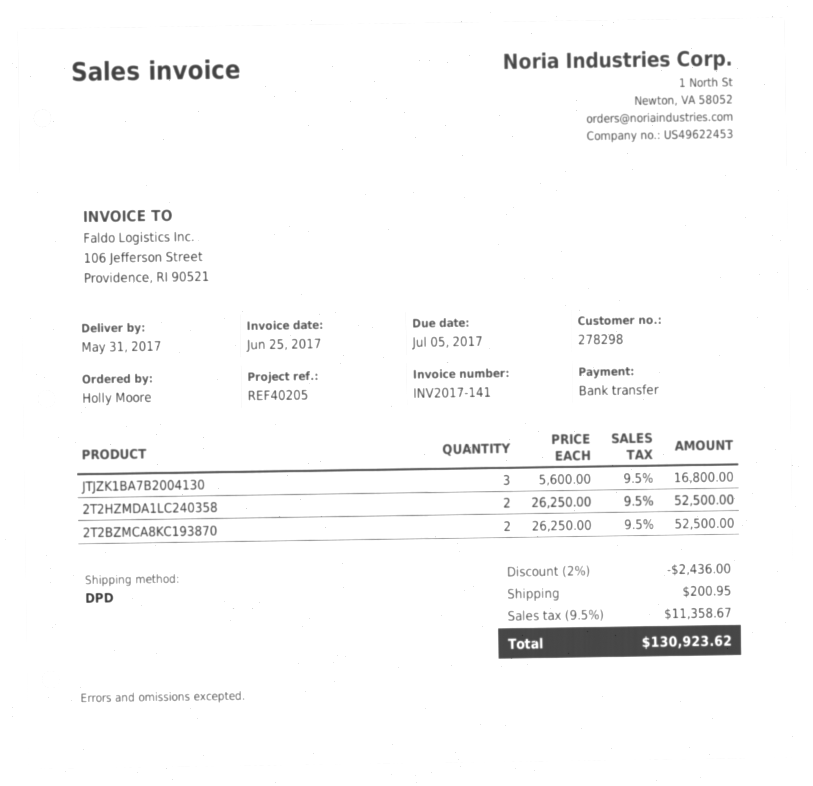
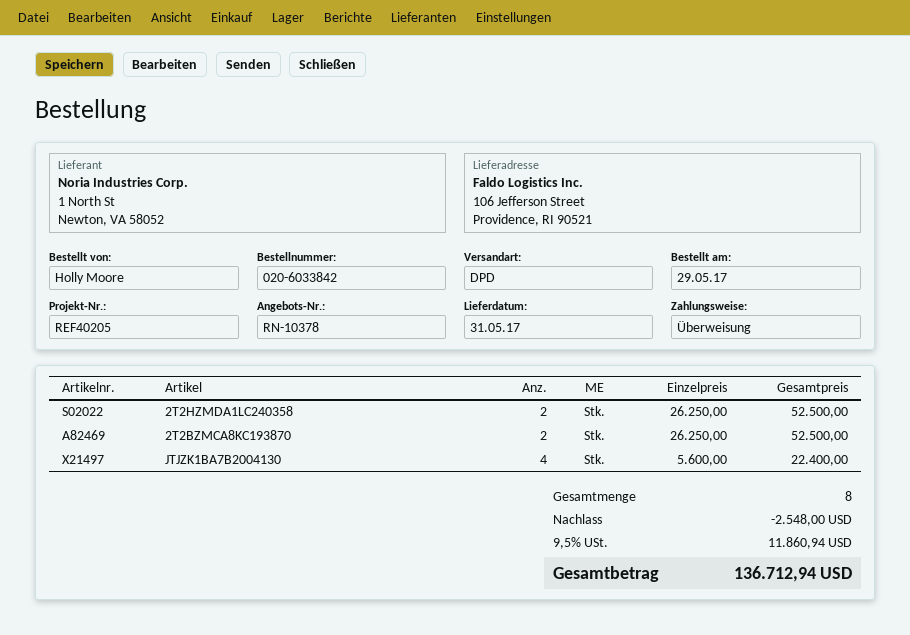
JTJZK1BA7B2004130: 3 x 5600.00 = 16800.00 -> 4 x 5600.00 = 22400.00
discount: 2436.00 -> 2548.00
shipping: 200.95 -> none
tax: 9.5% = 11358.67 -> 9.5% = 11860.94
total: 130923.62 -> 136712.94

